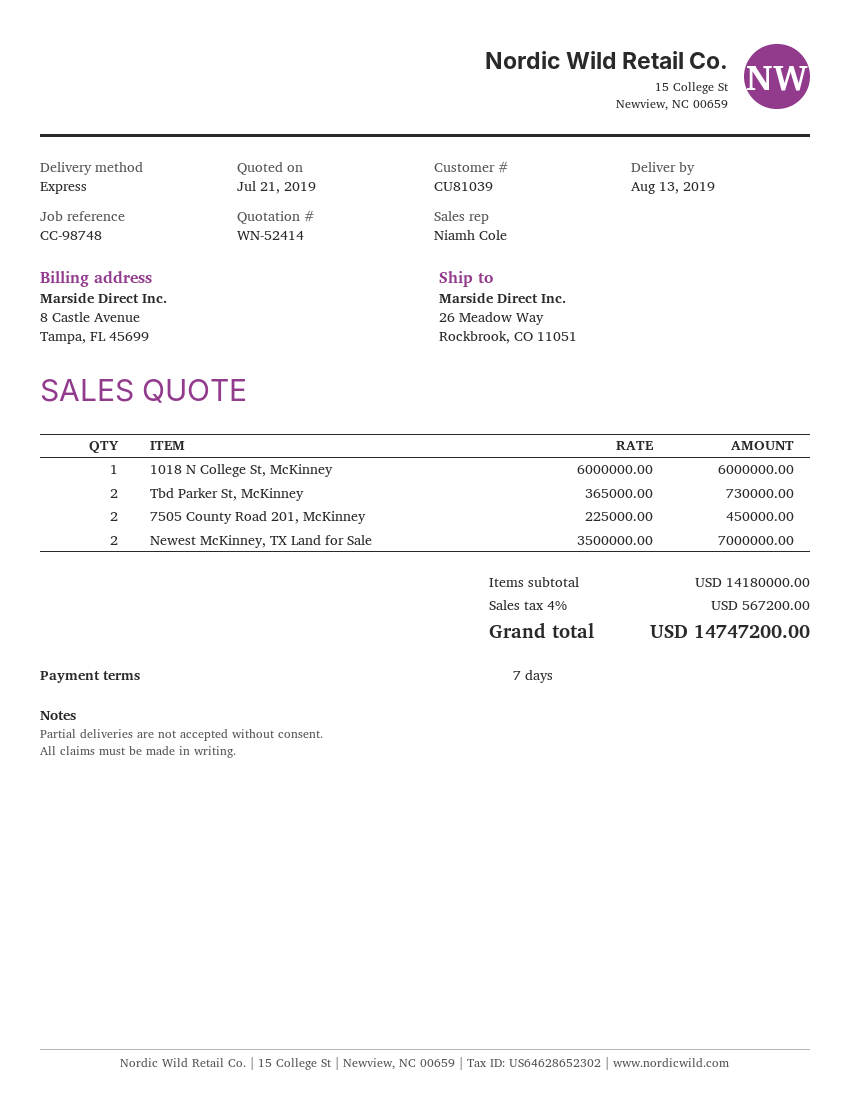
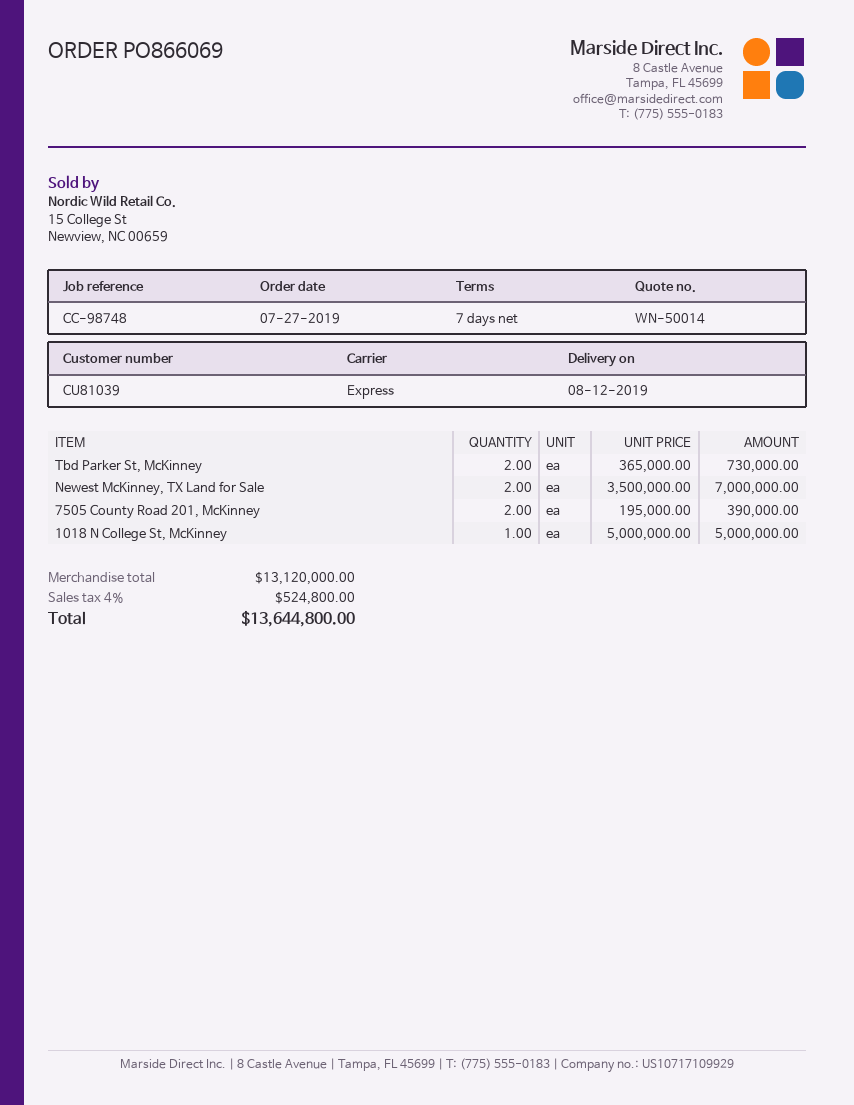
quote number: WN-52414 -> WN-50014
delivery date: 2019-08-13 -> 2019-08-12
1018 N College St, McKinney: 1 x 6000000.00 = 6000000.00 -> 1 x 5000000.00 = 5000000.00
7505 County Road 201, McKinney: 2 x 225000.00 = 450000.00 -> 2 x 195000.00 = 390000.00
subtotal: 14180000.00 -> 13120000.00
tax: 4% = 567200.00 -> 4% = 524800.00
total: 14747200.00 -> 13644800.00

